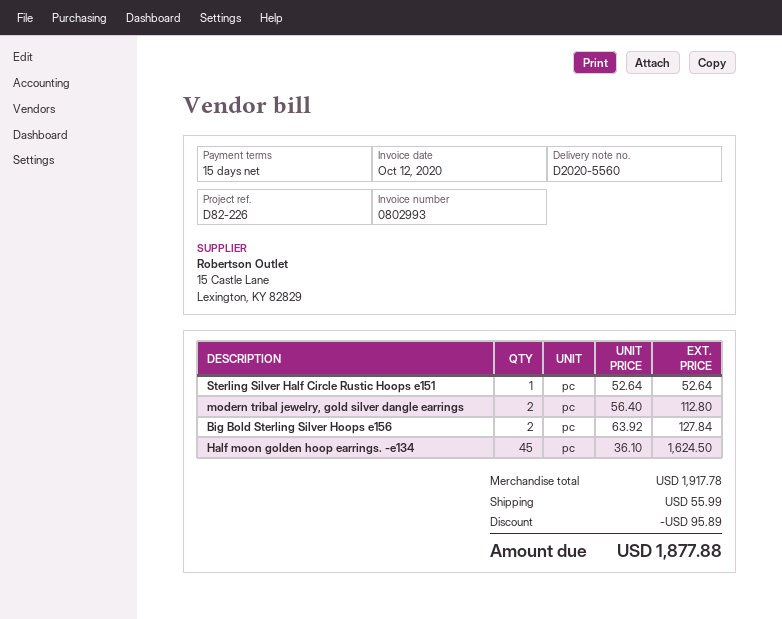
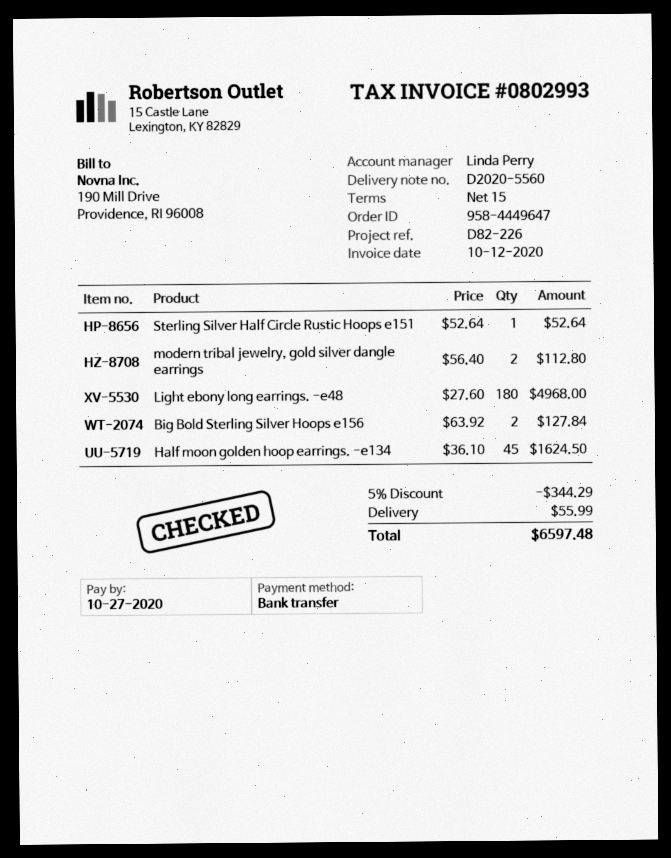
Light ebony long earrings. -e48: none -> 180 x 27.60 = 4968.00
discount: 95.89 -> 344.29
total: 1877.88 -> 6597.48

